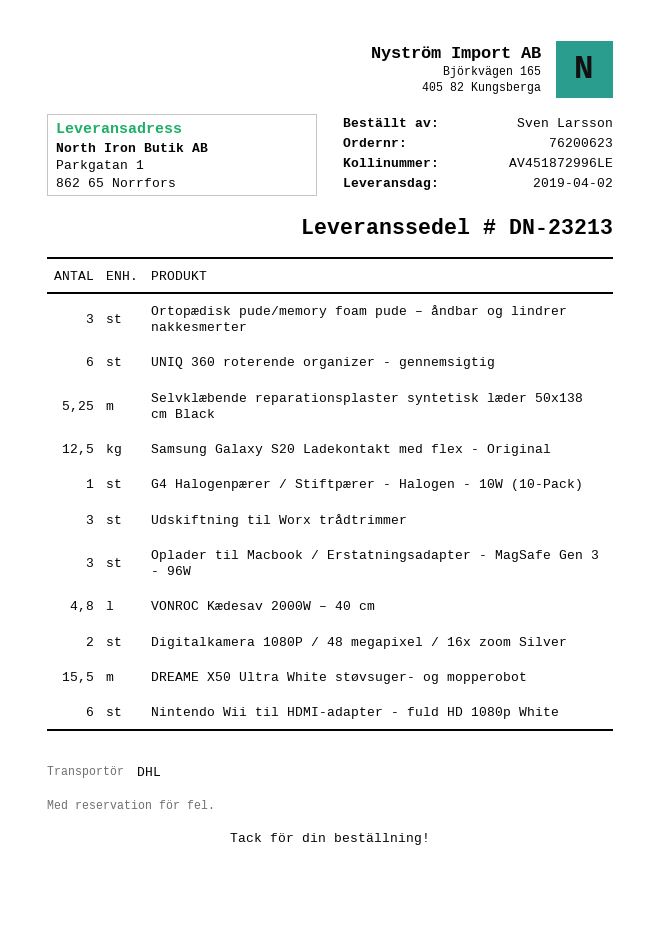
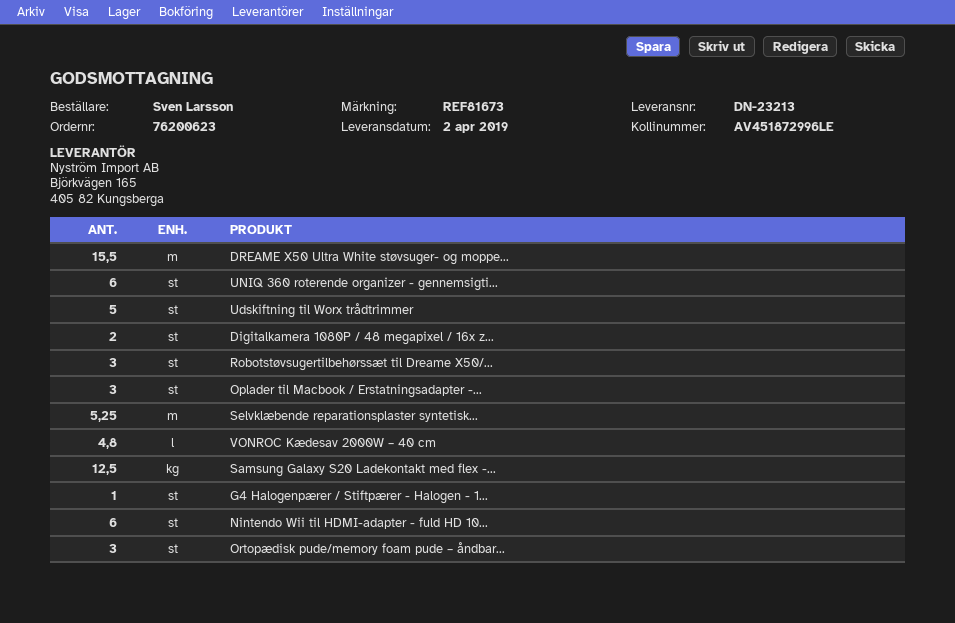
Udskiftning til Worx trådtrimmer: 3 -> 5
Robotstøvsugertilbehørssæt til Dreame X50/...: none -> 3

